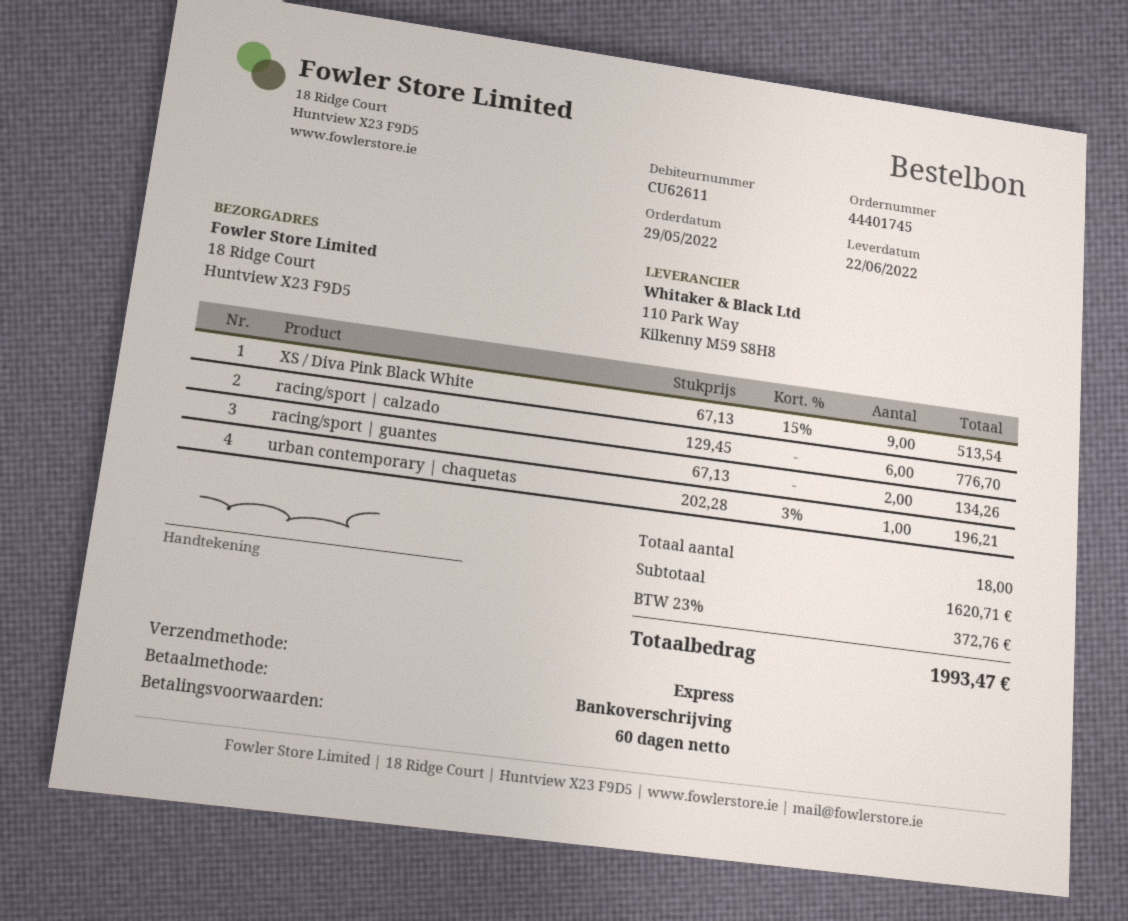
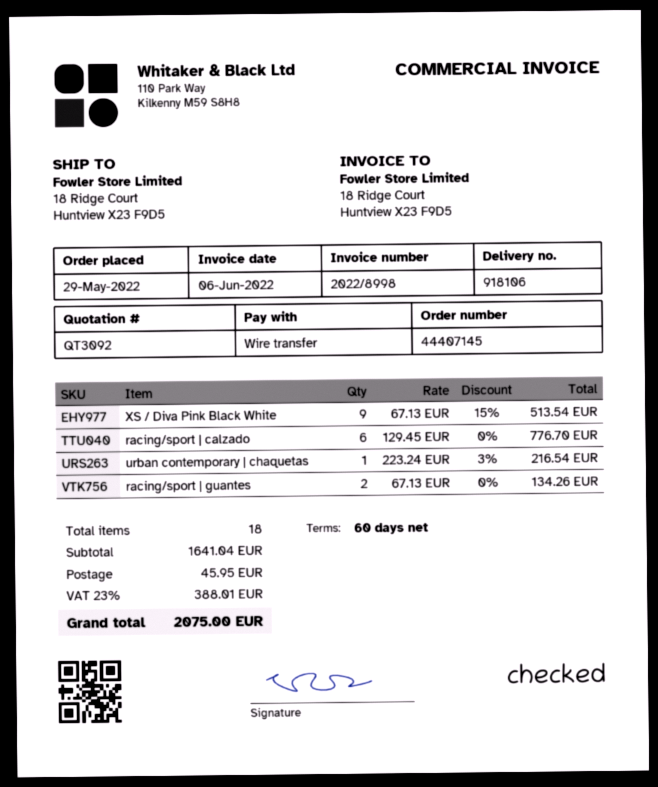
order number: 44401745 -> 44407145
urban contemporary | chaquetas: 1 x 202.28 - 3% = 196.21 -> 1 x 223.24 - 3% = 216.54
subtotal: 1620.71 -> 1641.04
shipping: none -> 45.95
tax: 23% = 372.76 -> 23% = 388.01
total: 1993.47 -> 2075.00

